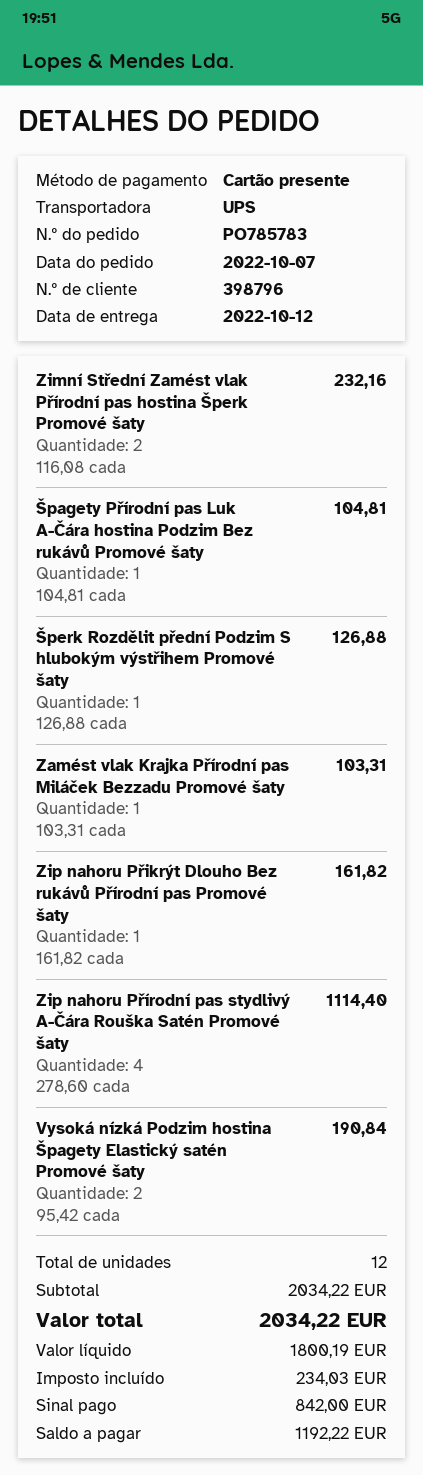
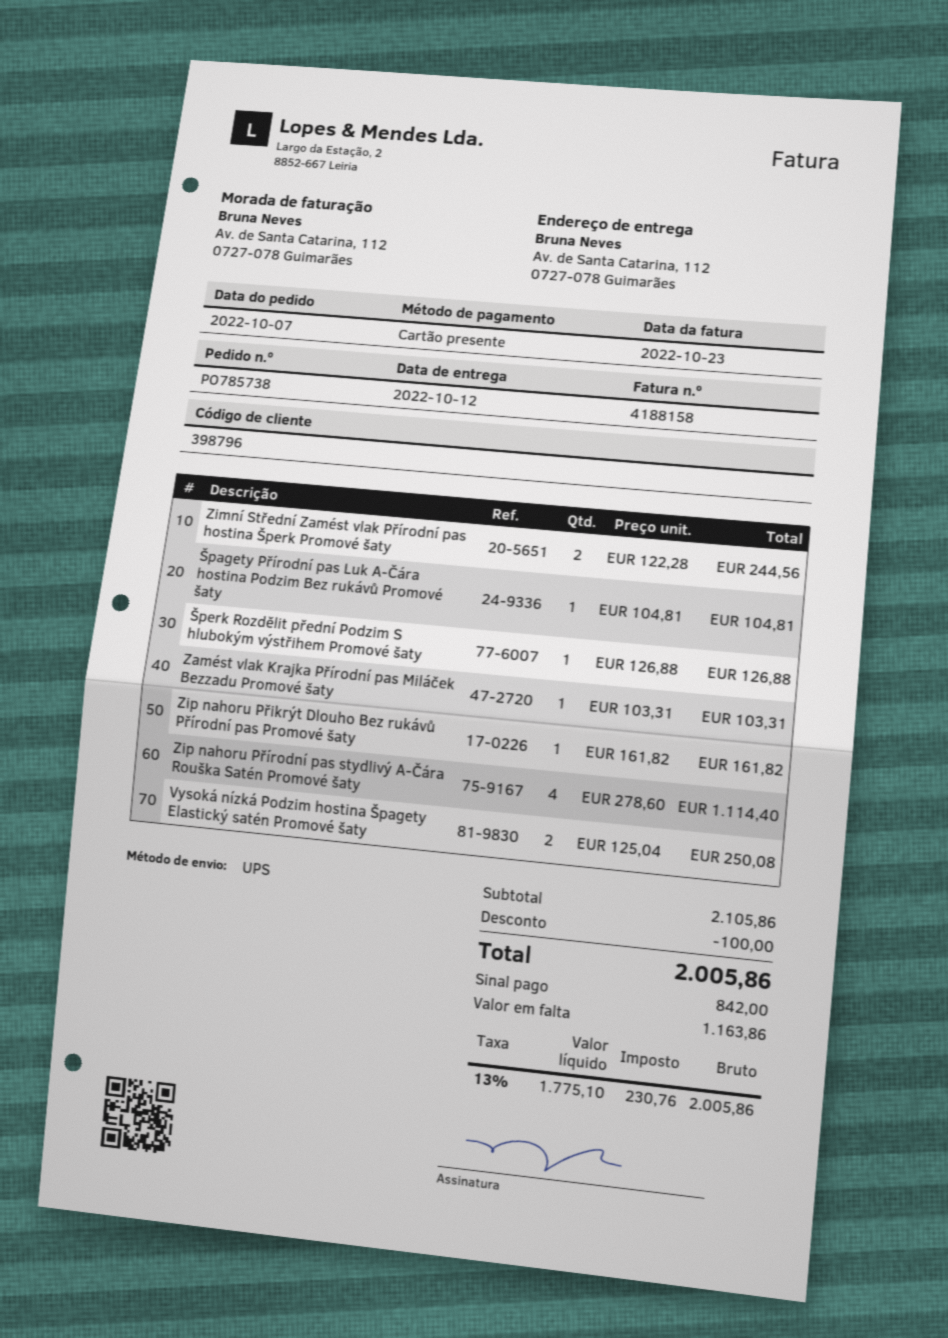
order number: PO785783 -> PO785738
Zimní Střední Zamést vlak Přírodní pas hostina Šperk Promové šaty: 2 x 116.08 = 232.16 -> 2 x 122.28 = 244.56
Vysoká nízká Podzim hostina Špagety Elastický satén Promové šaty: 2 x 95.42 = 190.84 -> 2 x 125.04 = 250.08
subtotal: 2034.22 -> 2105.86
discount: none -> 100.00
net: 1800.19 -> 1775.10
tax: 234.03 -> 230.76
total: 2034.22 -> 2005.86
balance: 1192.22 -> 1163.86

